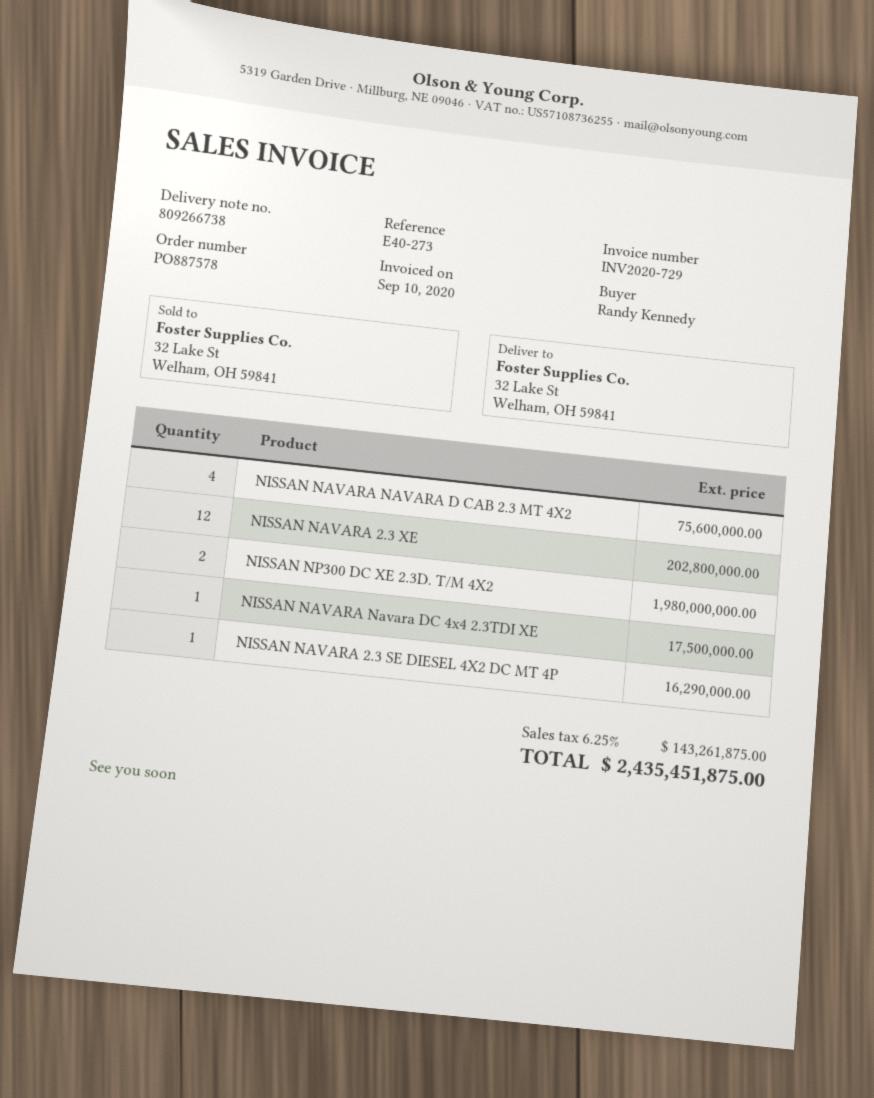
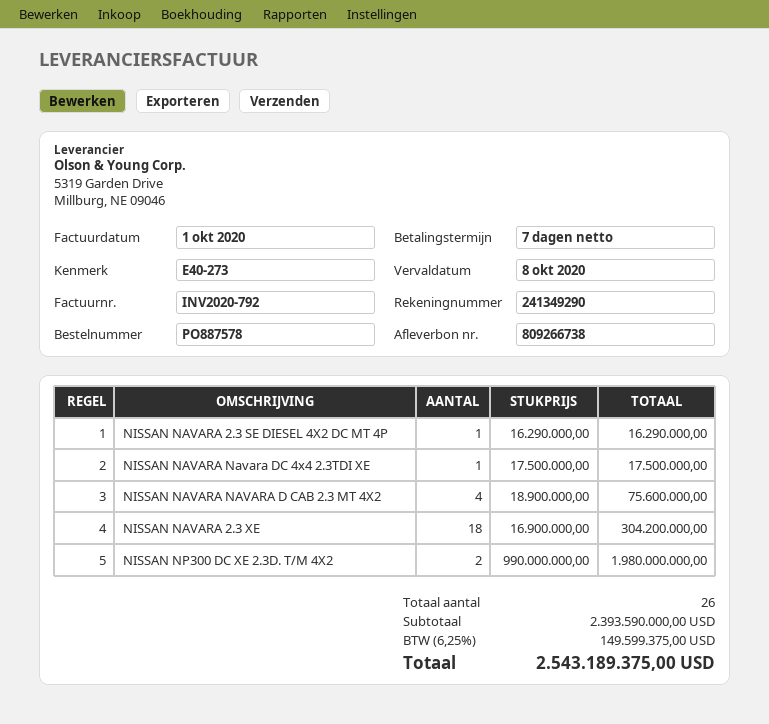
invoice number: INV2020-729 -> INV2020-792
invoice date: 2020-09-10 -> 2020-10-01
NISSAN NAVARA 2.3 XE: 12 for 202800000.00 -> 18 for 304200000.00
tax: 6.25% = 143261875.00 -> 6.25% = 149599375.00
total: 2435451875.00 -> 2543189375.00

